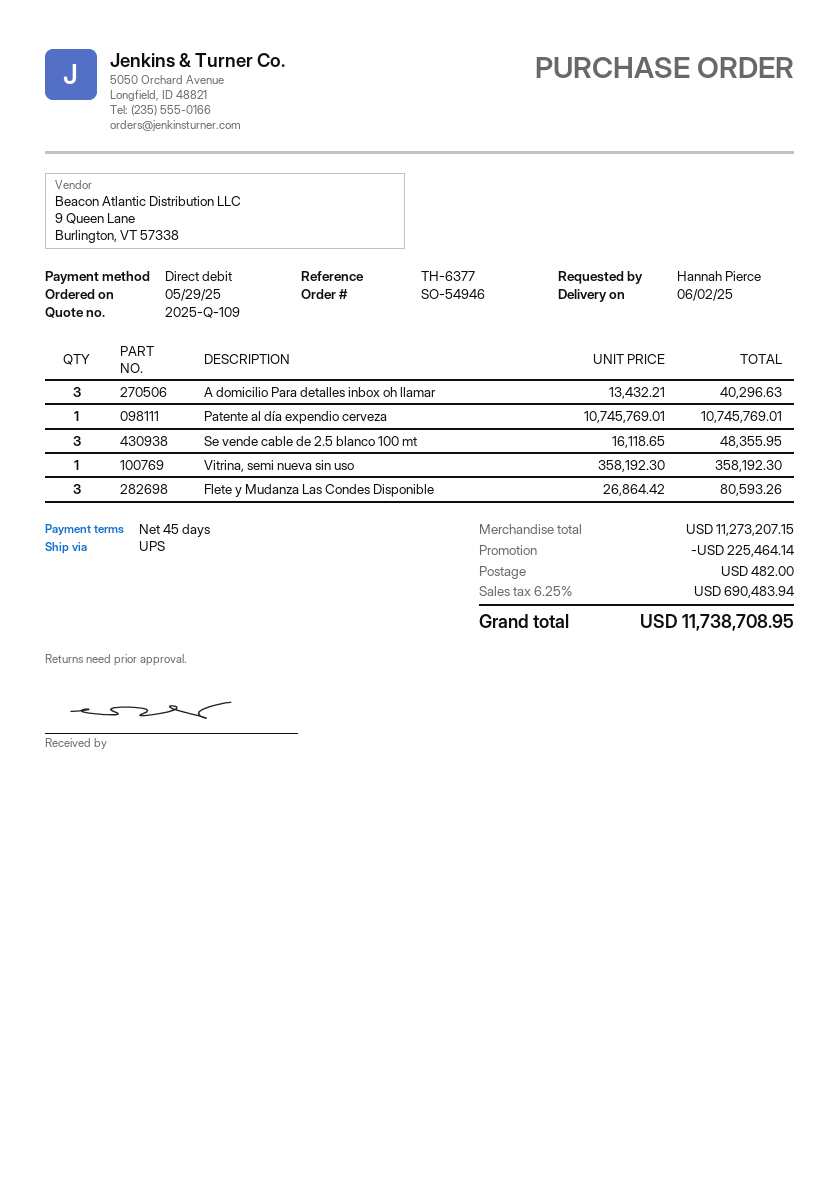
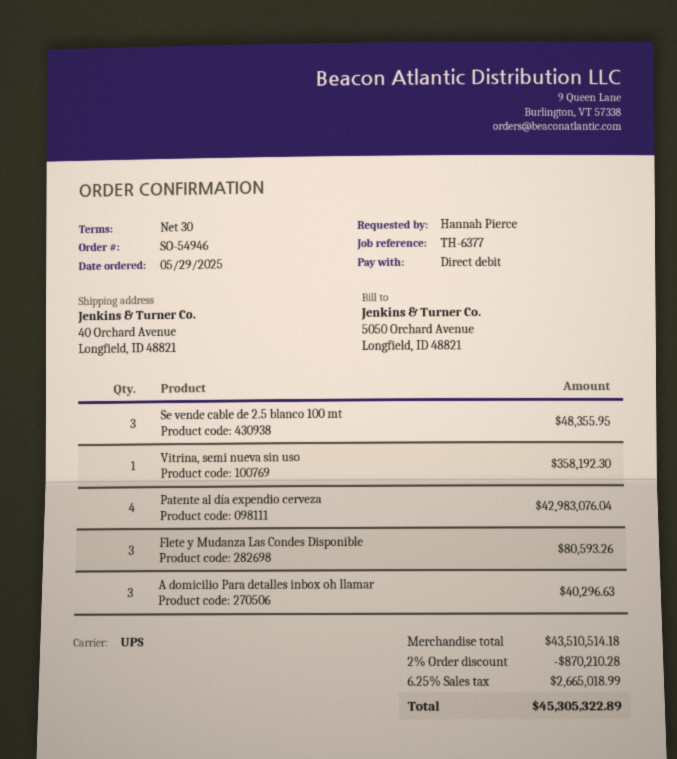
payment terms: 45 days -> 30 days
Patente al día expendio cerveza: 1 for 10745769.01 -> 4 for 42983076.04
subtotal: 11273207.15 -> 43510514.18
discount: 225464.14 -> 870210.28
shipping: 482.00 -> none
tax: 6.25% = 690483.94 -> 6.25% = 2665018.99
total: 11738708.95 -> 45305322.89

